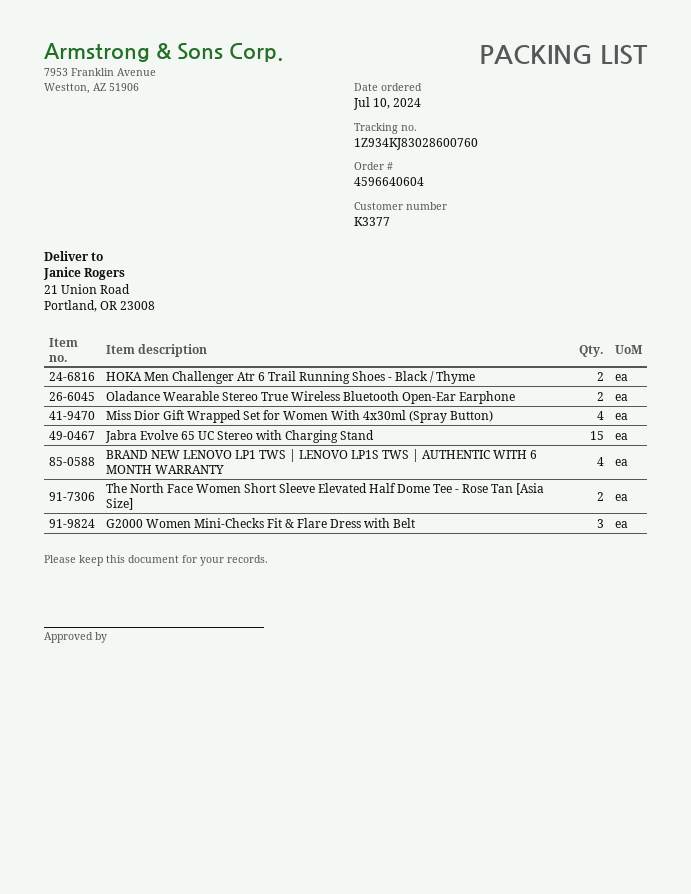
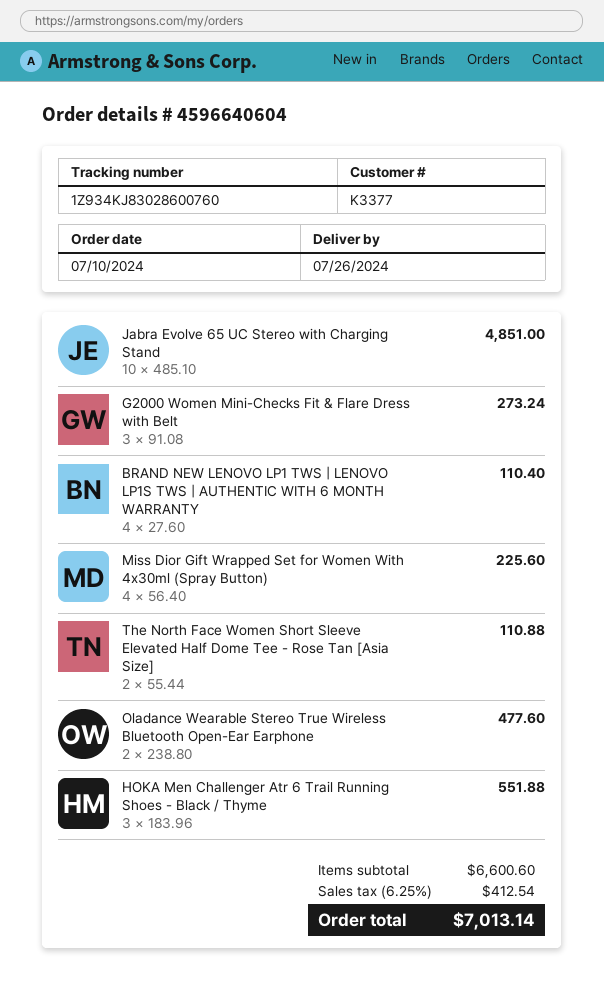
HOKA Men Challenger Atr 6 Trail Running Shoes - Black / Thyme: 2 -> 3
Jabra Evolve 65 UC Stereo with Charging Stand: 15 -> 10

